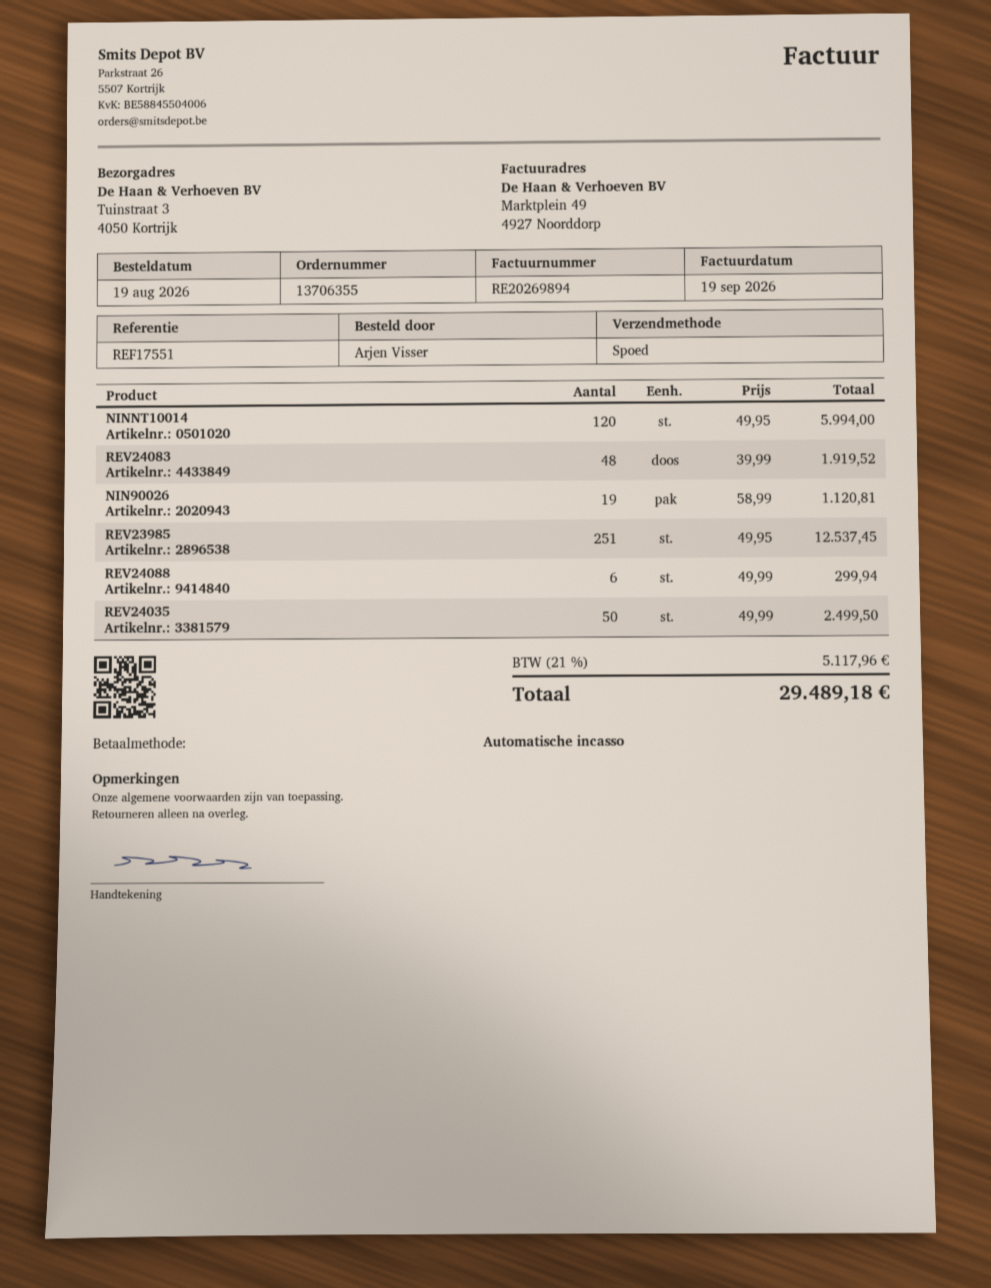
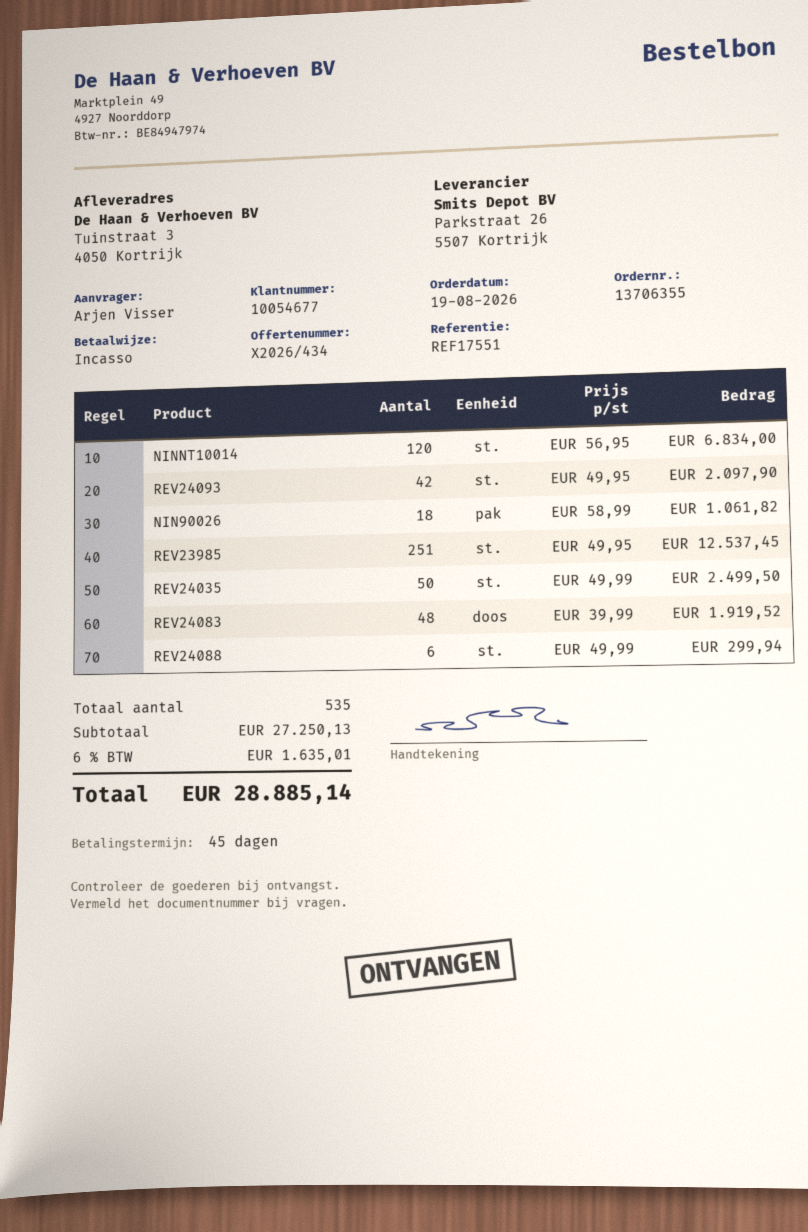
NINNT10014: 120 x 49.95 = 5994.00 -> 120 x 56.95 = 6834.00
NIN90026: 19 x 58.99 = 1120.81 -> 18 x 58.99 = 1061.82
REV24093: none -> 42 x 49.95 = 2097.90
tax: 21% = 5117.96 -> 6% = 1635.01
total: 29489.18 -> 28885.14

